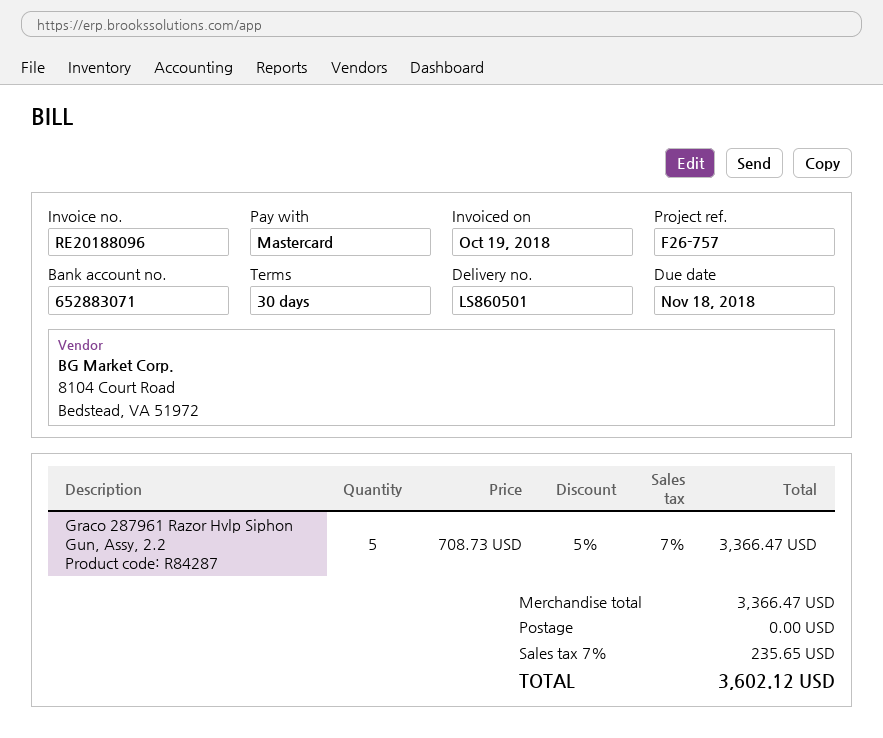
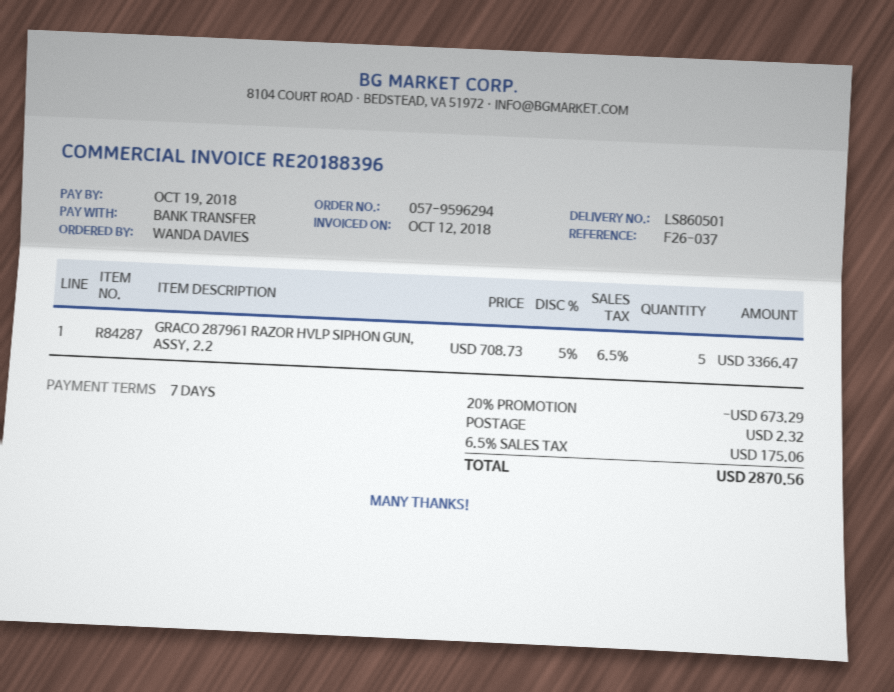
invoice number: RE20188096 -> RE20188396
invoice date: 2018-10-19 -> 2018-10-12
payment terms: 30 days -> 7 days
due date: 2018-11-18 -> 2018-10-19
reference: F26-757 -> F26-037
payment method: Mastercard -> bank transfer
discount: none -> 20% = 673.29
shipping: 0.00 -> 2.32
tax: 7% = 235.65 -> 6.5% = 175.06
total: 3602.12 -> 2870.56

